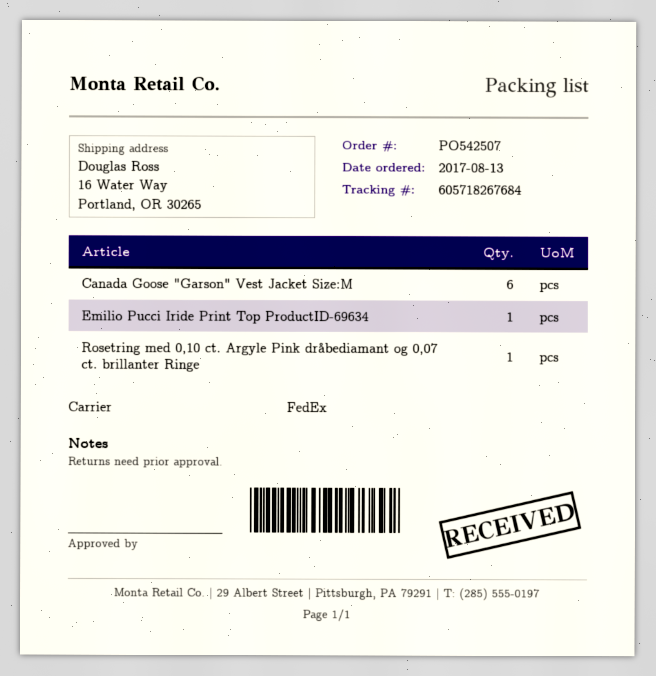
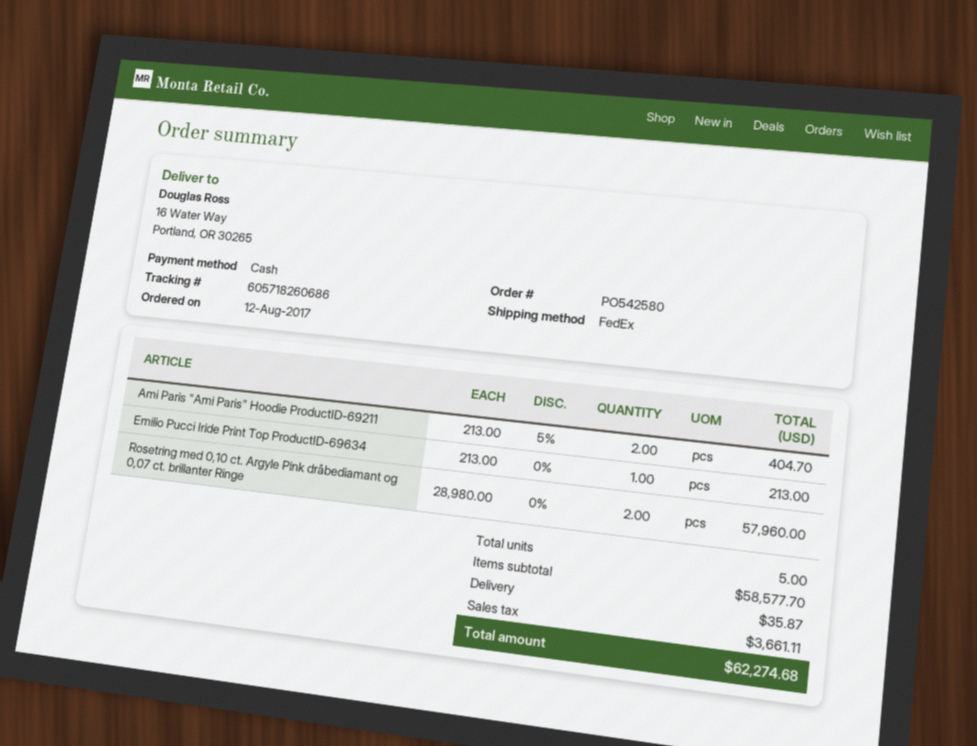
order number: PO542507 -> PO542580
order date: 2017-08-13 -> 2017-08-12
tracking number: 605718267684 -> 605718260686
Canada Goose "Garson" Vest Jacket Size:M: 6 -> none
Rosetring med 0,10 ct. Argyle Pink dråbediamant og 0,07 ct. brillanter Ringe: 1 -> 2
Ami Paris "Ami Paris" Hoodie ProductID-69211: none -> 2

